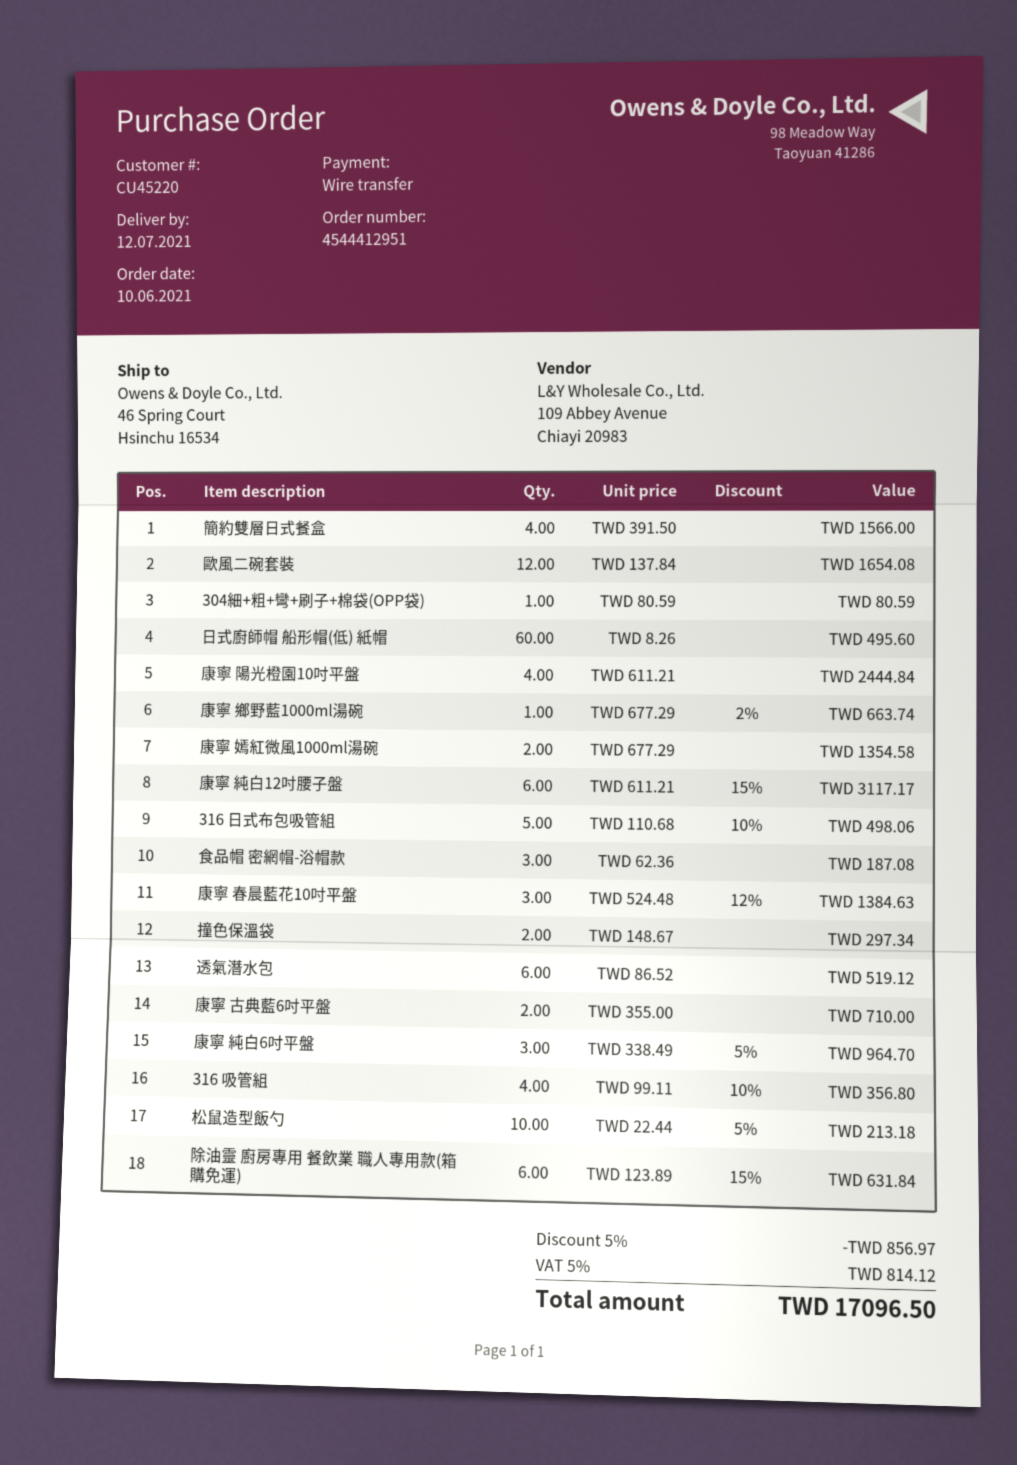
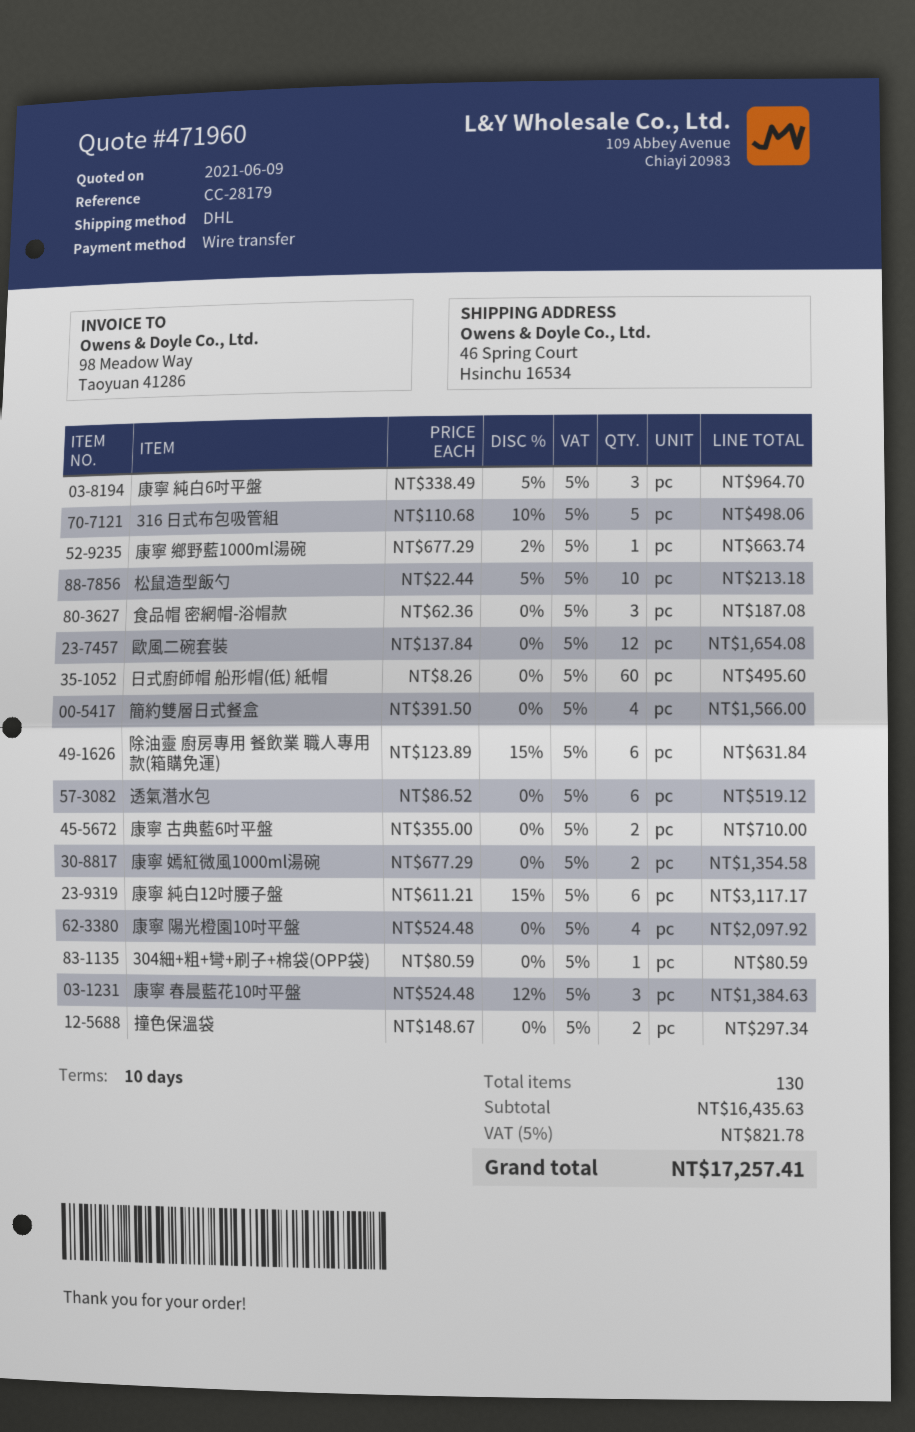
康寧 陽光橙園10吋平盤: 4 x 611.21 = 2444.84 -> 4 x 524.48 = 2097.92
316 吸管組: 4 x 99.11 - 10% = 356.80 -> none
discount: 5% = 856.97 -> none
tax: 5% = 814.12 -> 5% = 821.78
total: 17096.50 -> 17257.41

